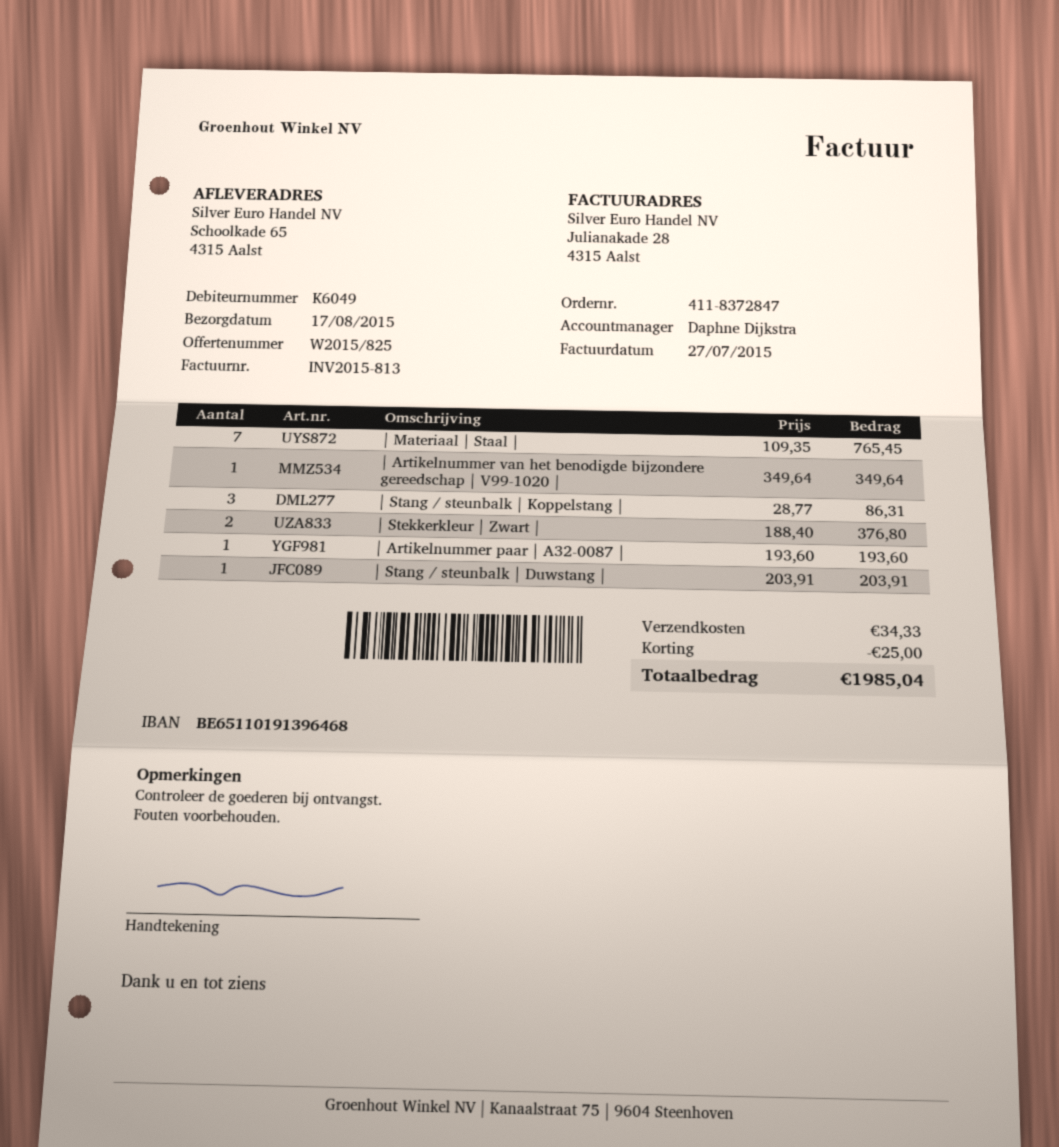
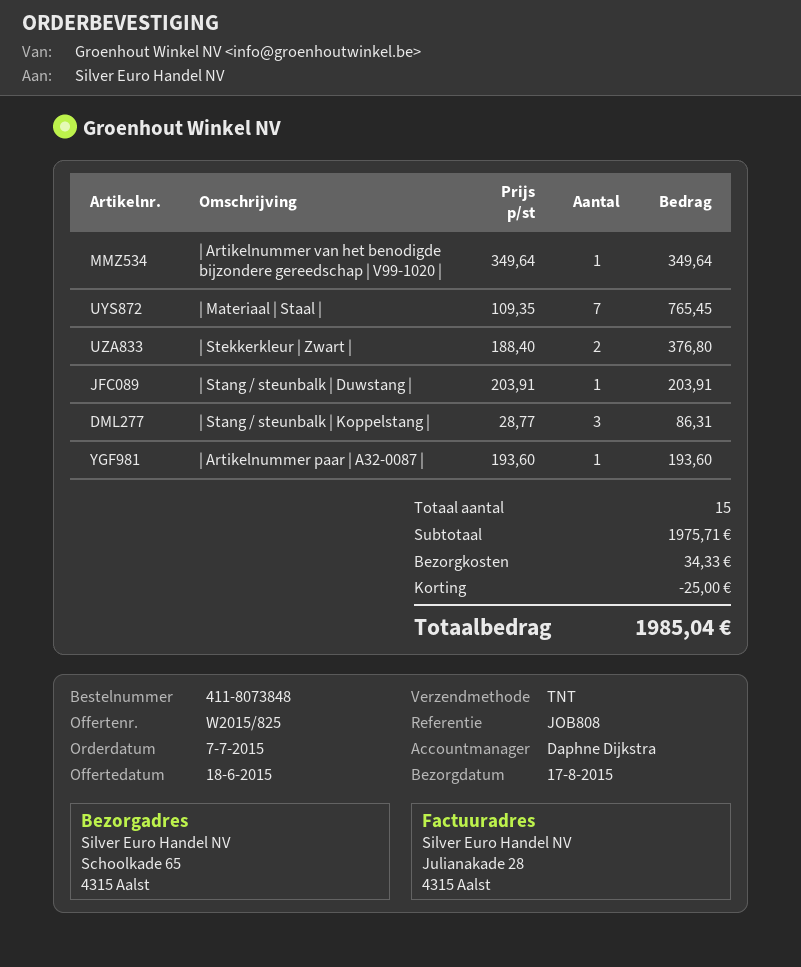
order number: 411-8372847 -> 411-8073848

